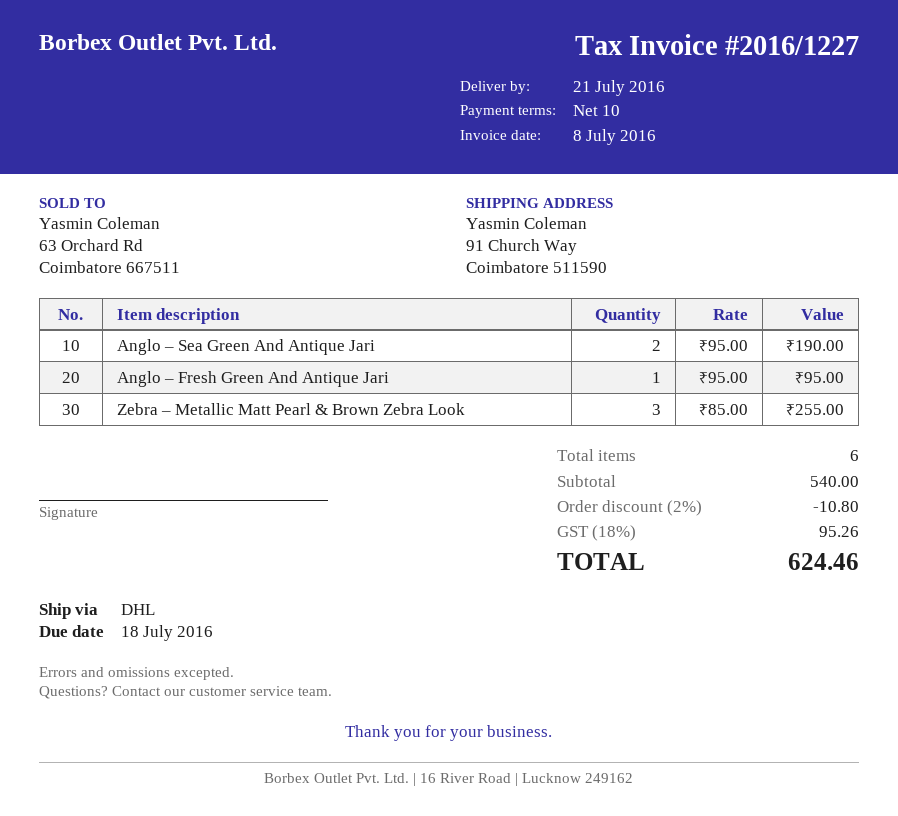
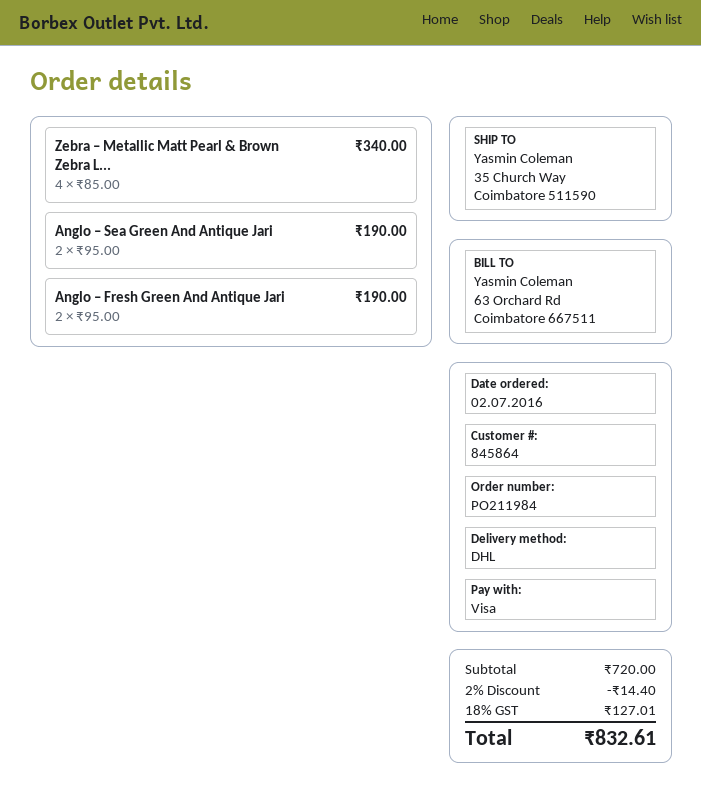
ship to: 91 Church Way, Coimbatore 511590 -> 35 Church Way, Coimbatore 511590
Anglo – Fresh Green And Antique Jari: 1 x 95.00 = 95.00 -> 2 x 95.00 = 190.00
Zebra – Metallic Matt Pearl & Brown Zebra Look: 3 x 85.00 = 255.00 -> 4 x 85.00 = 340.00
subtotal: 540.00 -> 720.00
discount: 2% = 10.80 -> 2% = 14.40
tax: 18% = 95.26 -> 18% = 127.01
total: 624.46 -> 832.61

